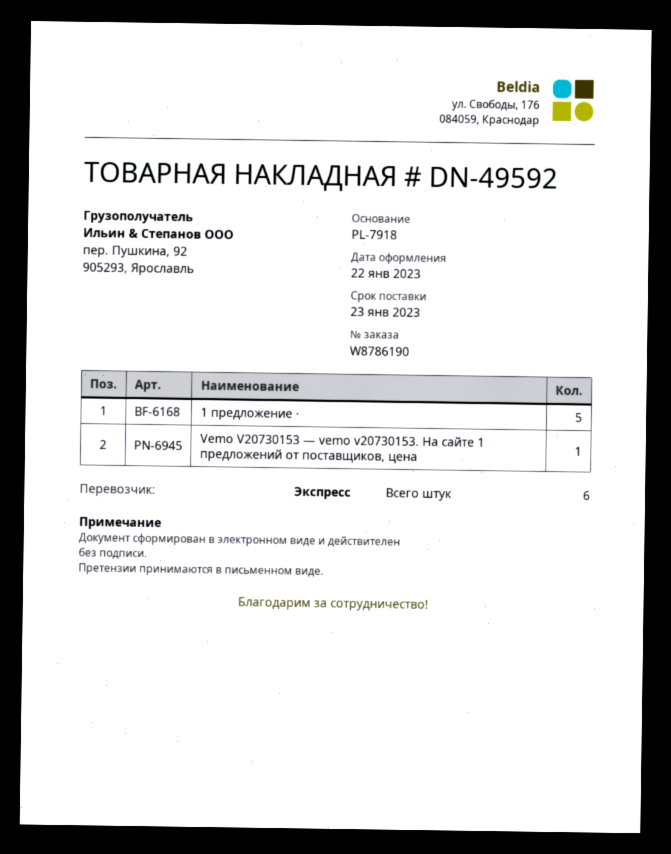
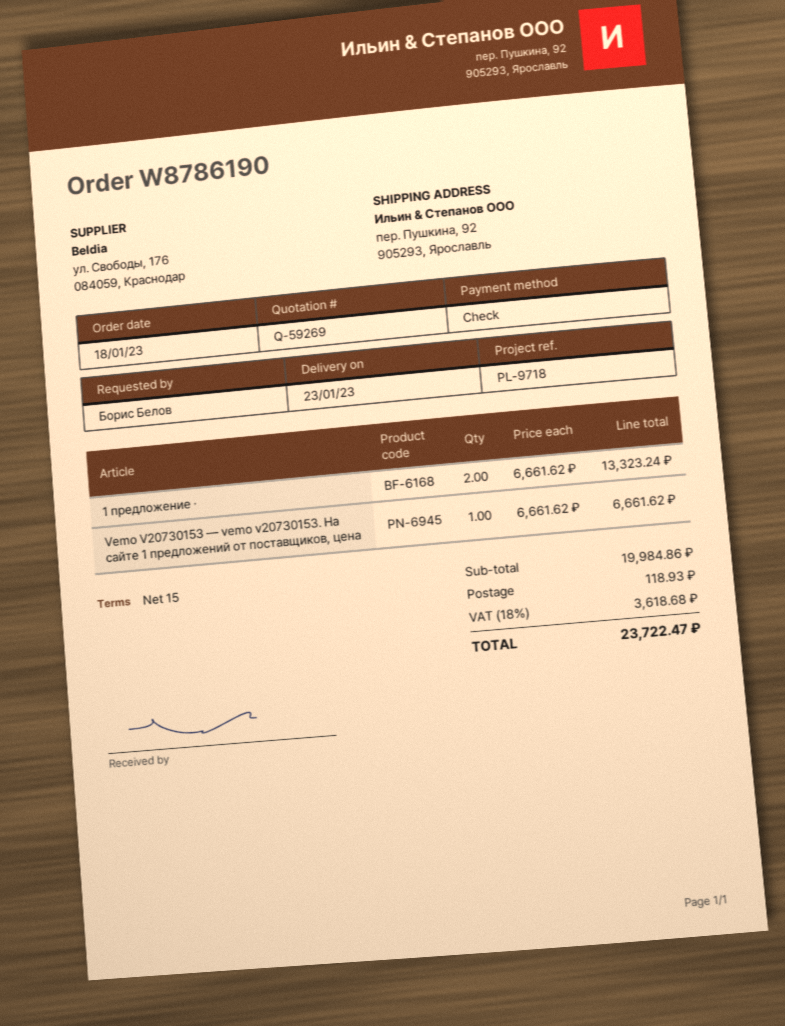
order date: 2023-01-22 -> 2023-01-18
reference: PL-7918 -> PL-9718
1 предложение ·: 5 -> 2

